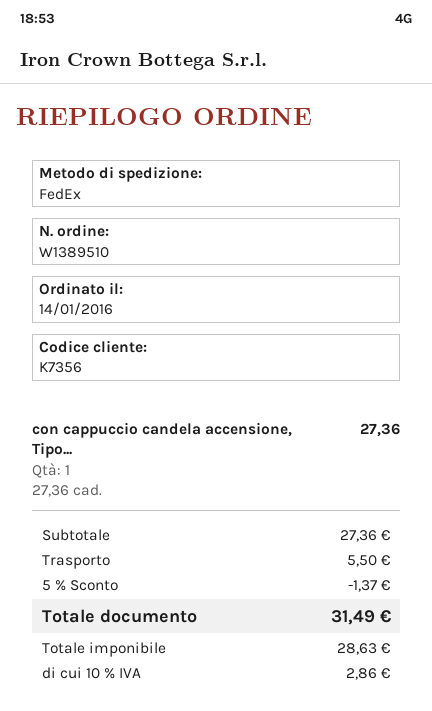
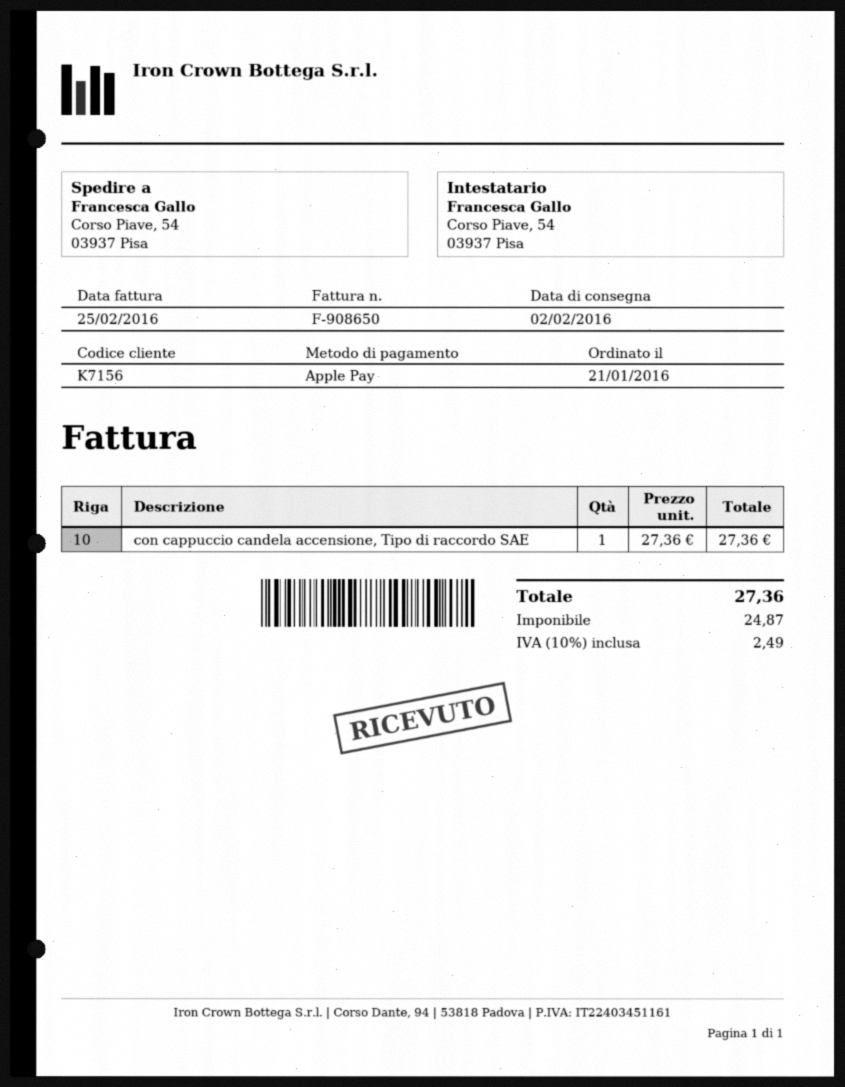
order date: 2016-01-14 -> 2016-01-21
customer number: K7356 -> K7156
discount: 5% = 1.37 -> none
shipping: 5.50 -> none
net: 28.63 -> 24.87
tax: 10% = 2.86 -> 10% = 2.49
total: 31.49 -> 27.36

